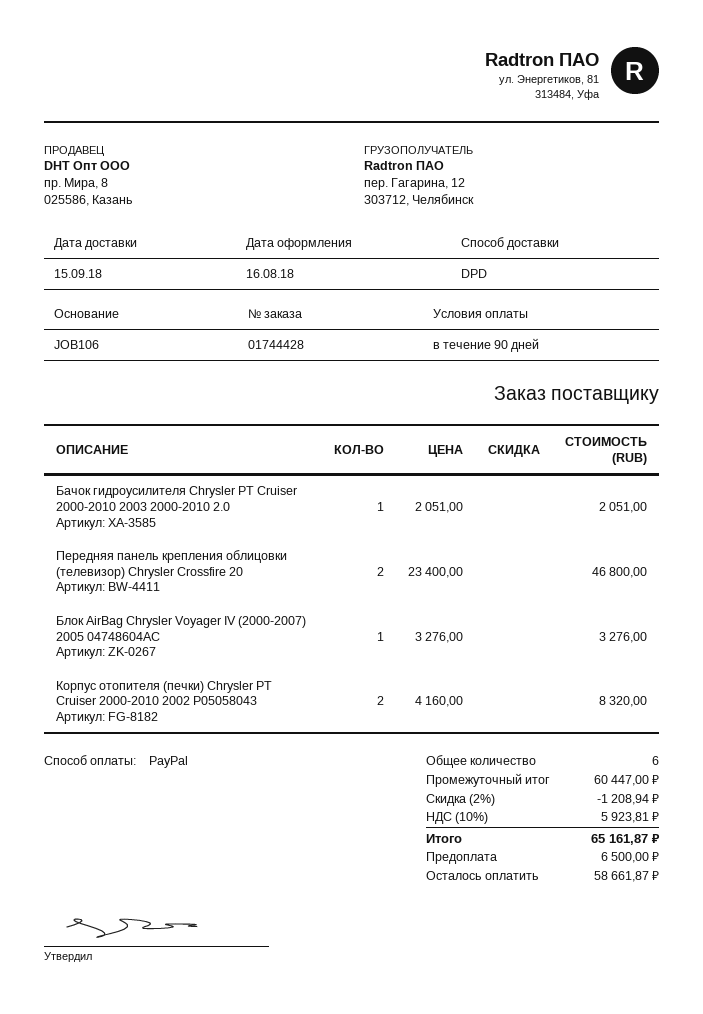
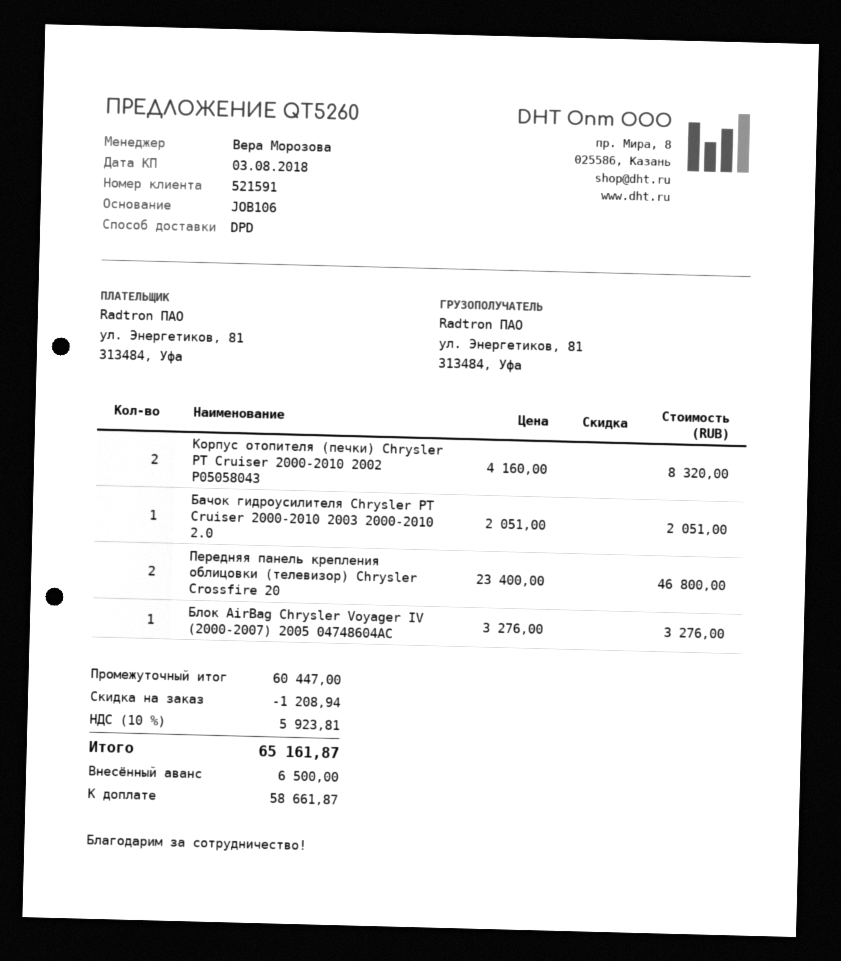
ship to: пер. Гагарина, 12, 303712, Челябинск -> ул. Энергетиков, 81, 313484, Уфа

